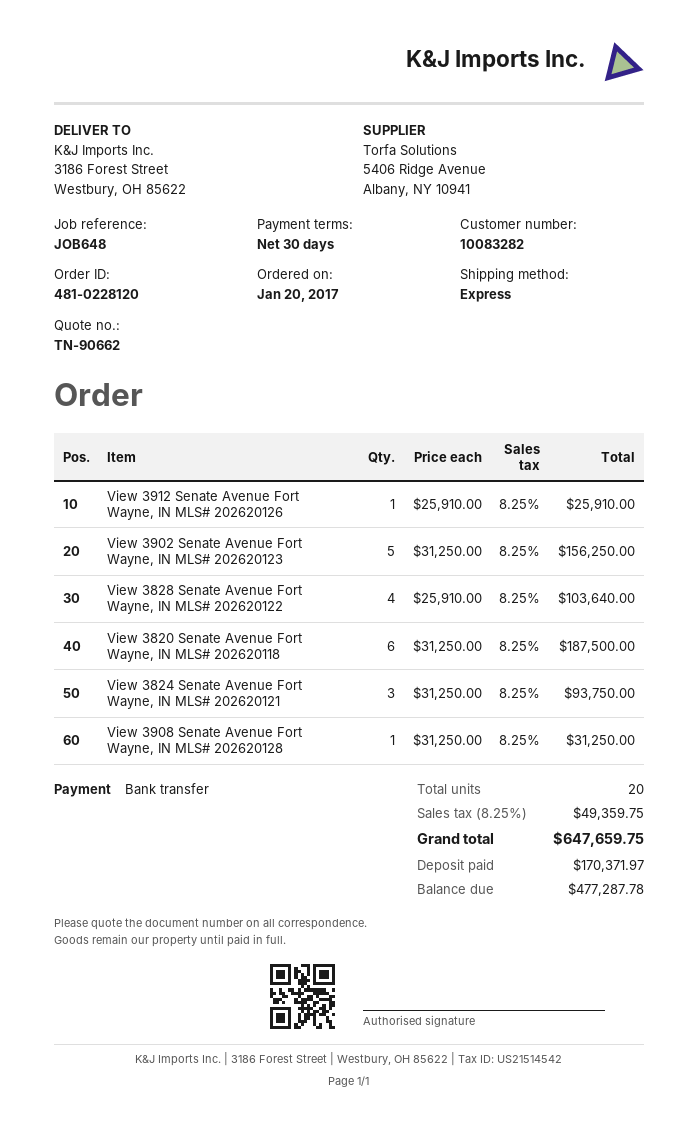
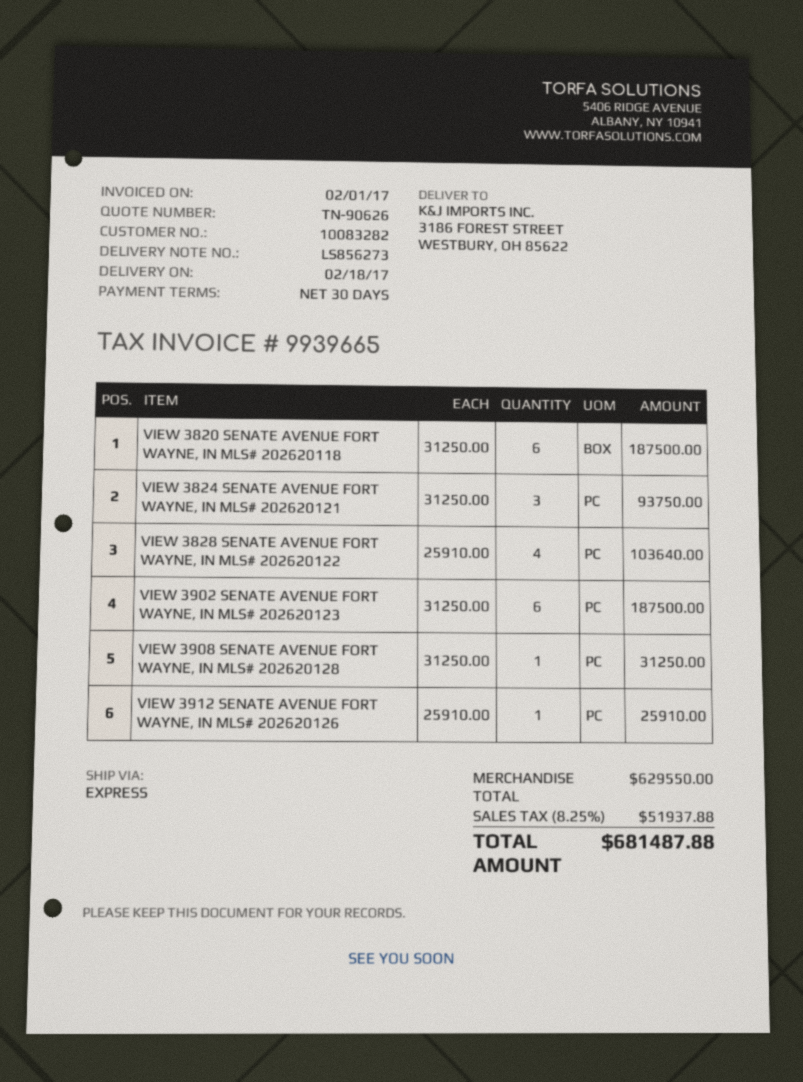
quote number: TN-90662 -> TN-90626
View 3902 Senate Avenue Fort Wayne, IN MLS# 202620123: 5 x 31250.00 = 156250.00 -> 6 x 31250.00 = 187500.00
tax: 8.25% = 49359.75 -> 8.25% = 51937.88
total: 647659.75 -> 681487.88

